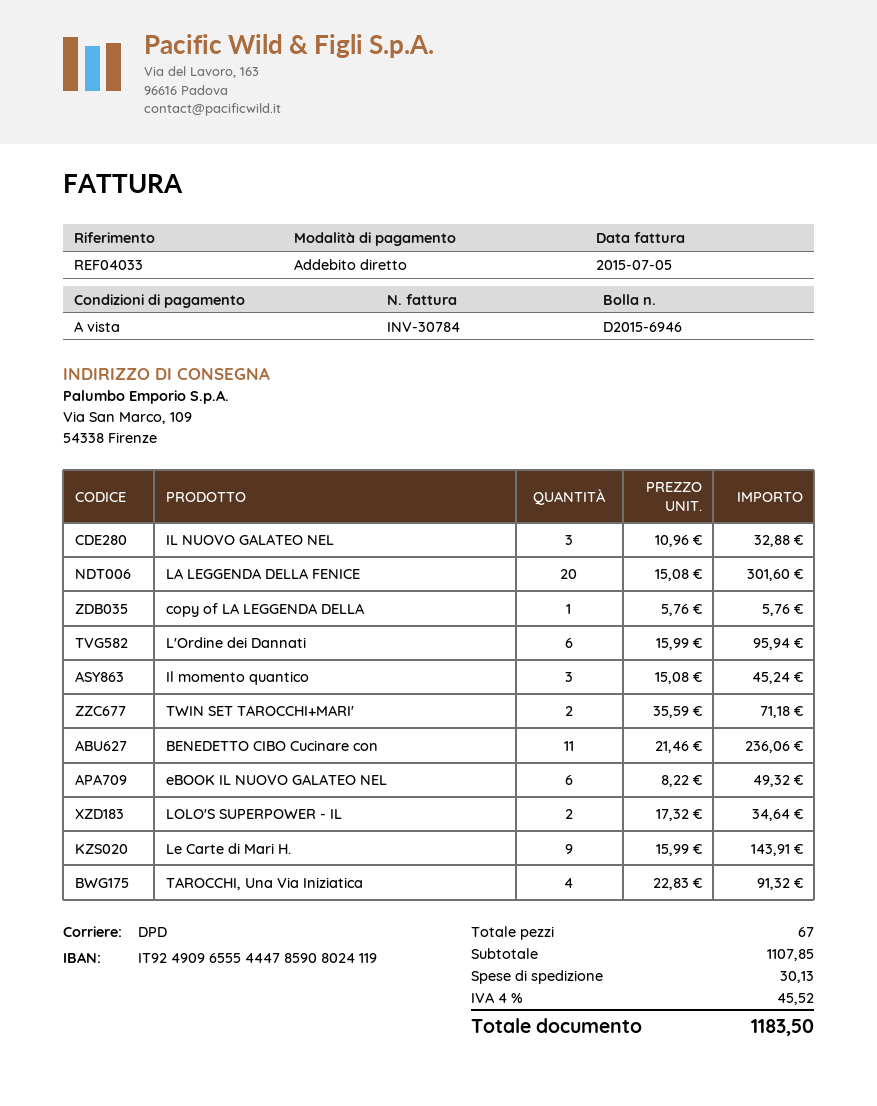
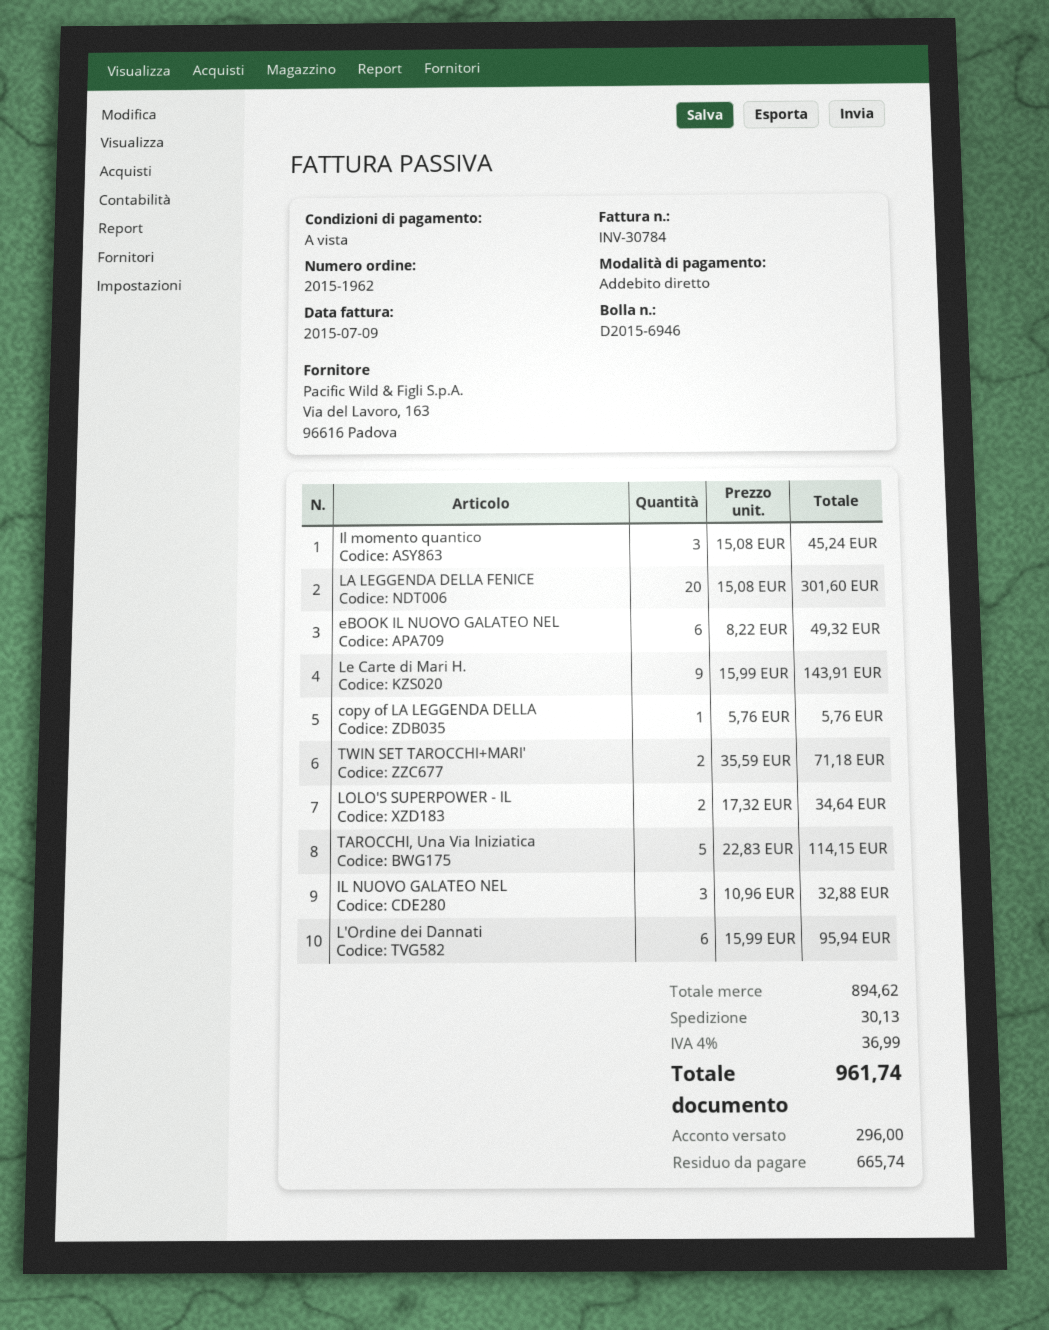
invoice date: 2015-07-05 -> 2015-07-09
BENEDETTO CIBO Cucinare con: 11 x 21.46 = 236.06 -> none
TAROCCHI, Una Via Iniziatica: 4 x 22.83 = 91.32 -> 5 x 22.83 = 114.15
subtotal: 1107.85 -> 894.62
tax: 4% = 45.52 -> 4% = 36.99
total: 1183.50 -> 961.74

